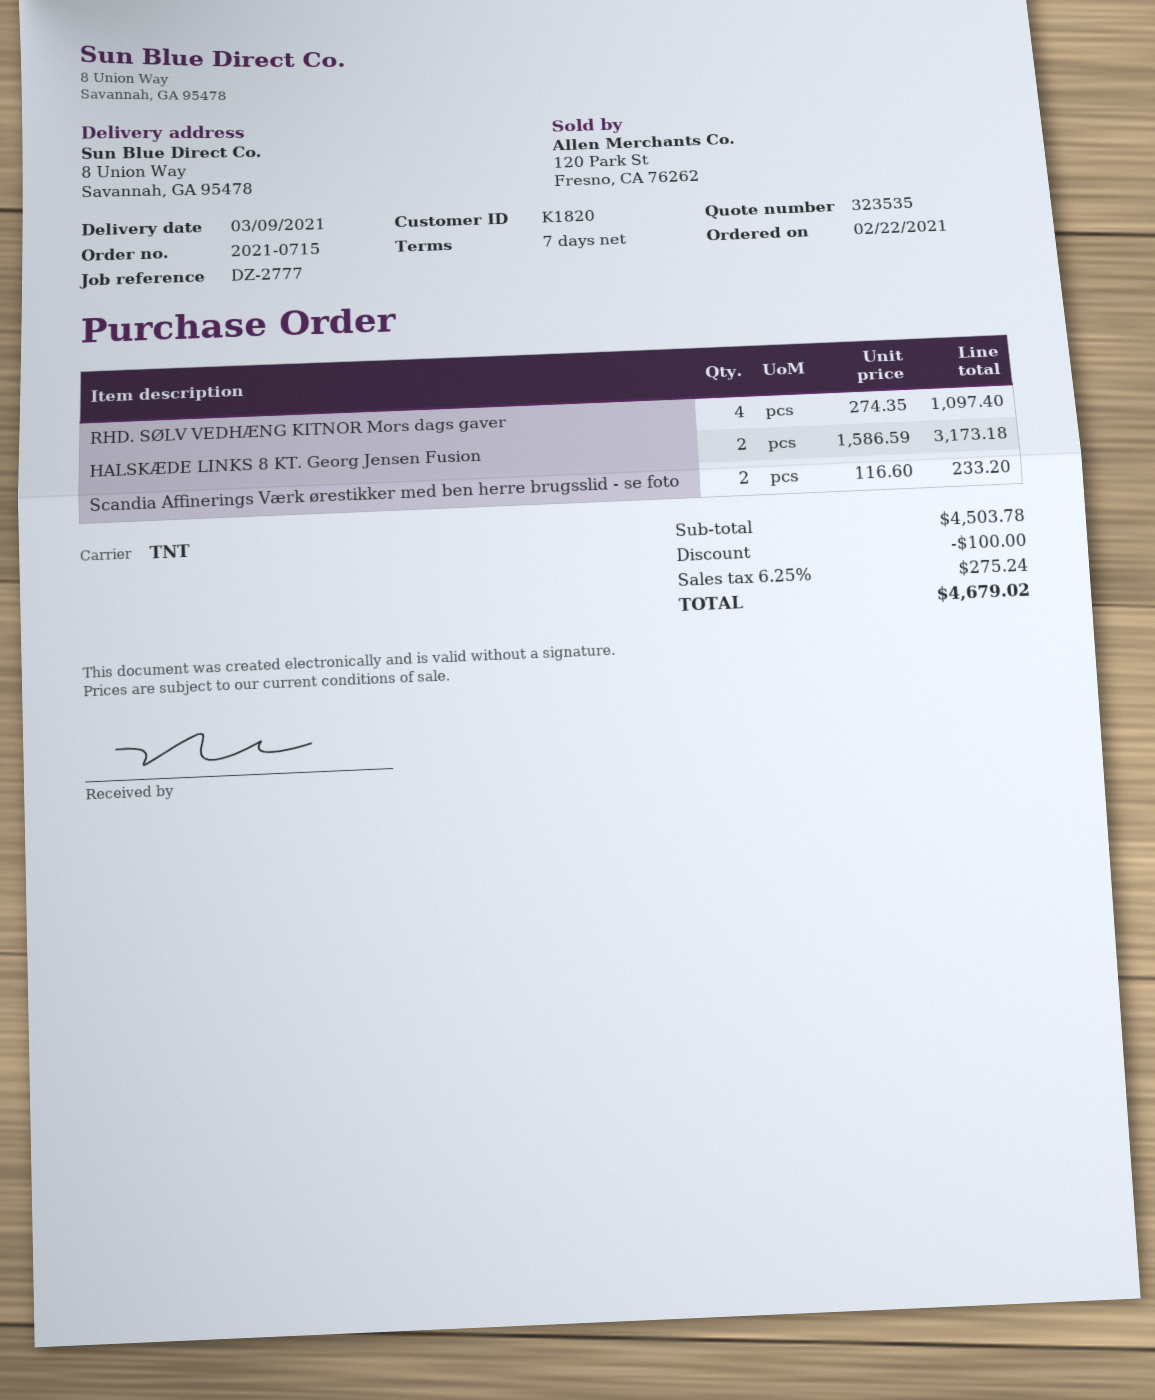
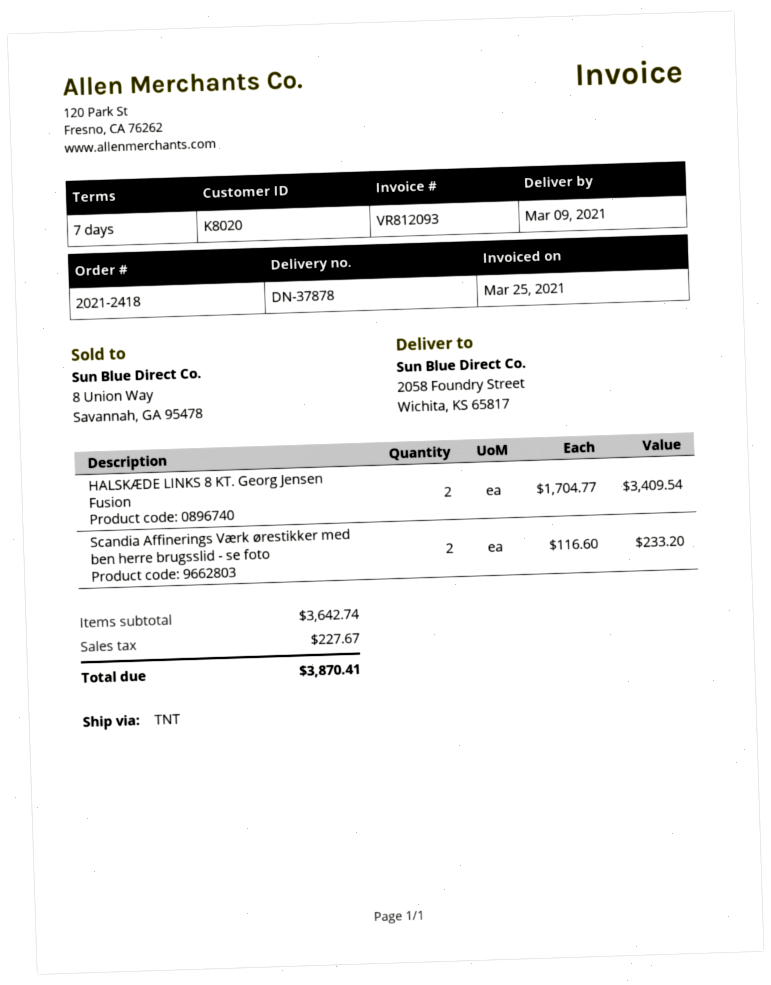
order number: 2021-0715 -> 2021-2418
customer number: K1820 -> K8020
ship to: 8 Union Way, Savannah, GA 95478 -> 2058 Foundry Street, Wichita, KS 65817
RHD. SØLV VEDHÆNG KITNOR Mors dags gaver: 4 x 274.35 = 1097.40 -> none
HALSKÆDE LINKS 8 KT. Georg Jensen Fusion: 2 x 1586.59 = 3173.18 -> 2 x 1704.77 = 3409.54
subtotal: 4503.78 -> 3642.74
discount: 100.00 -> none
tax: 275.24 -> 227.67
total: 4679.02 -> 3870.41

